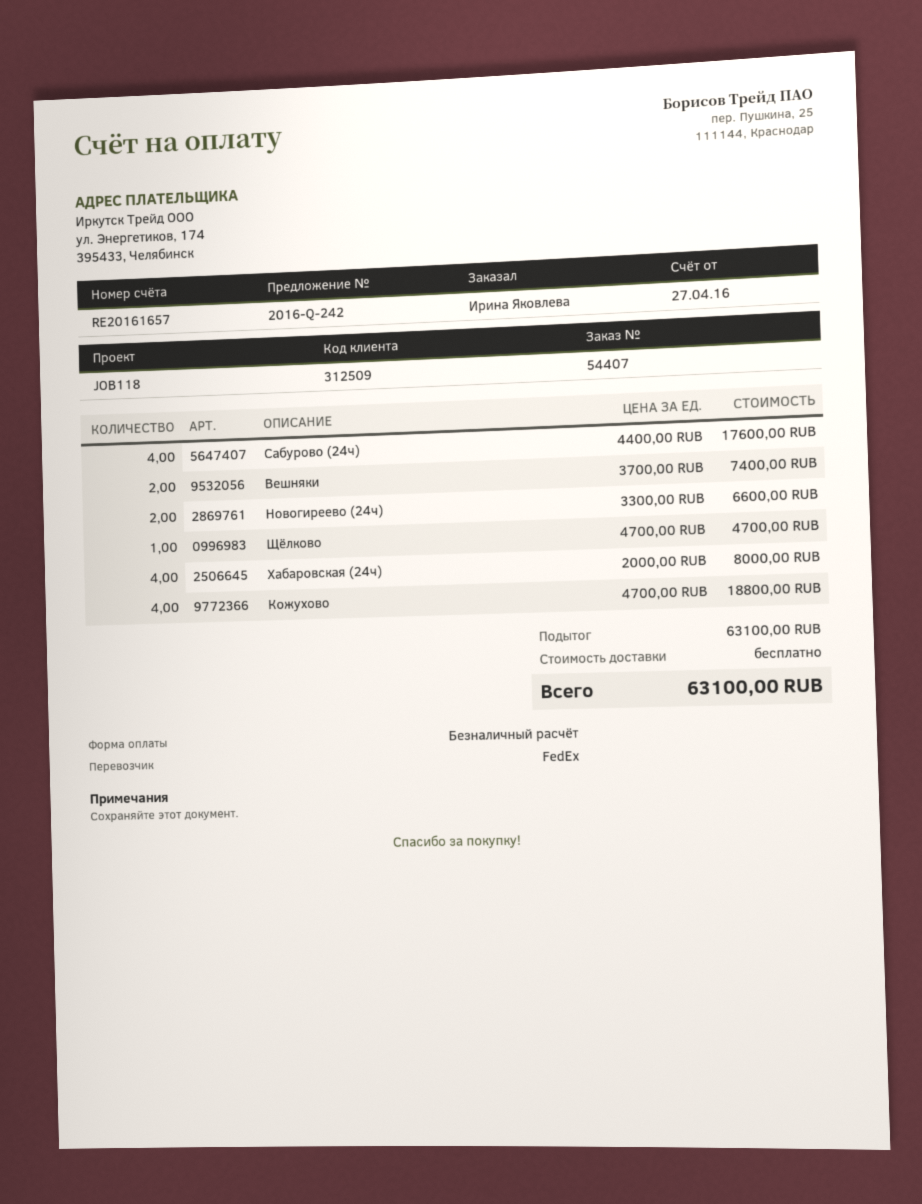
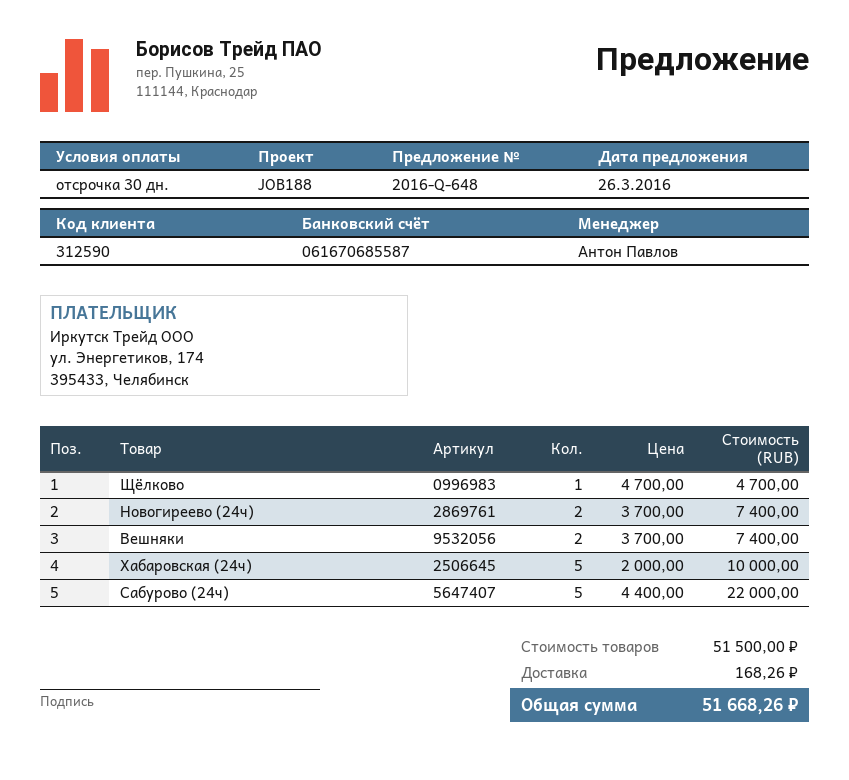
quote number: 2016-Q-242 -> 2016-Q-648
customer number: 312509 -> 312590
reference: JOB118 -> JOB188
Сабурово (24ч): 4 x 4400.00 = 17600.00 -> 5 x 4400.00 = 22000.00
Новогиреево (24ч): 2 x 3300.00 = 6600.00 -> 2 x 3700.00 = 7400.00
Хабаровская (24ч): 4 x 2000.00 = 8000.00 -> 5 x 2000.00 = 10000.00
Кожухово: 4 x 4700.00 = 18800.00 -> none
subtotal: 63100.00 -> 51500.00
shipping: 0.00 -> 168.26
total: 63100.00 -> 51668.26

